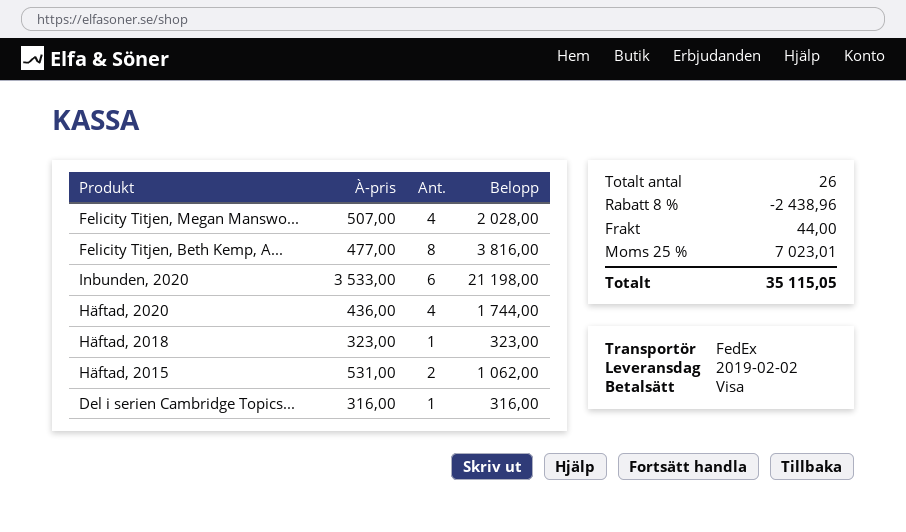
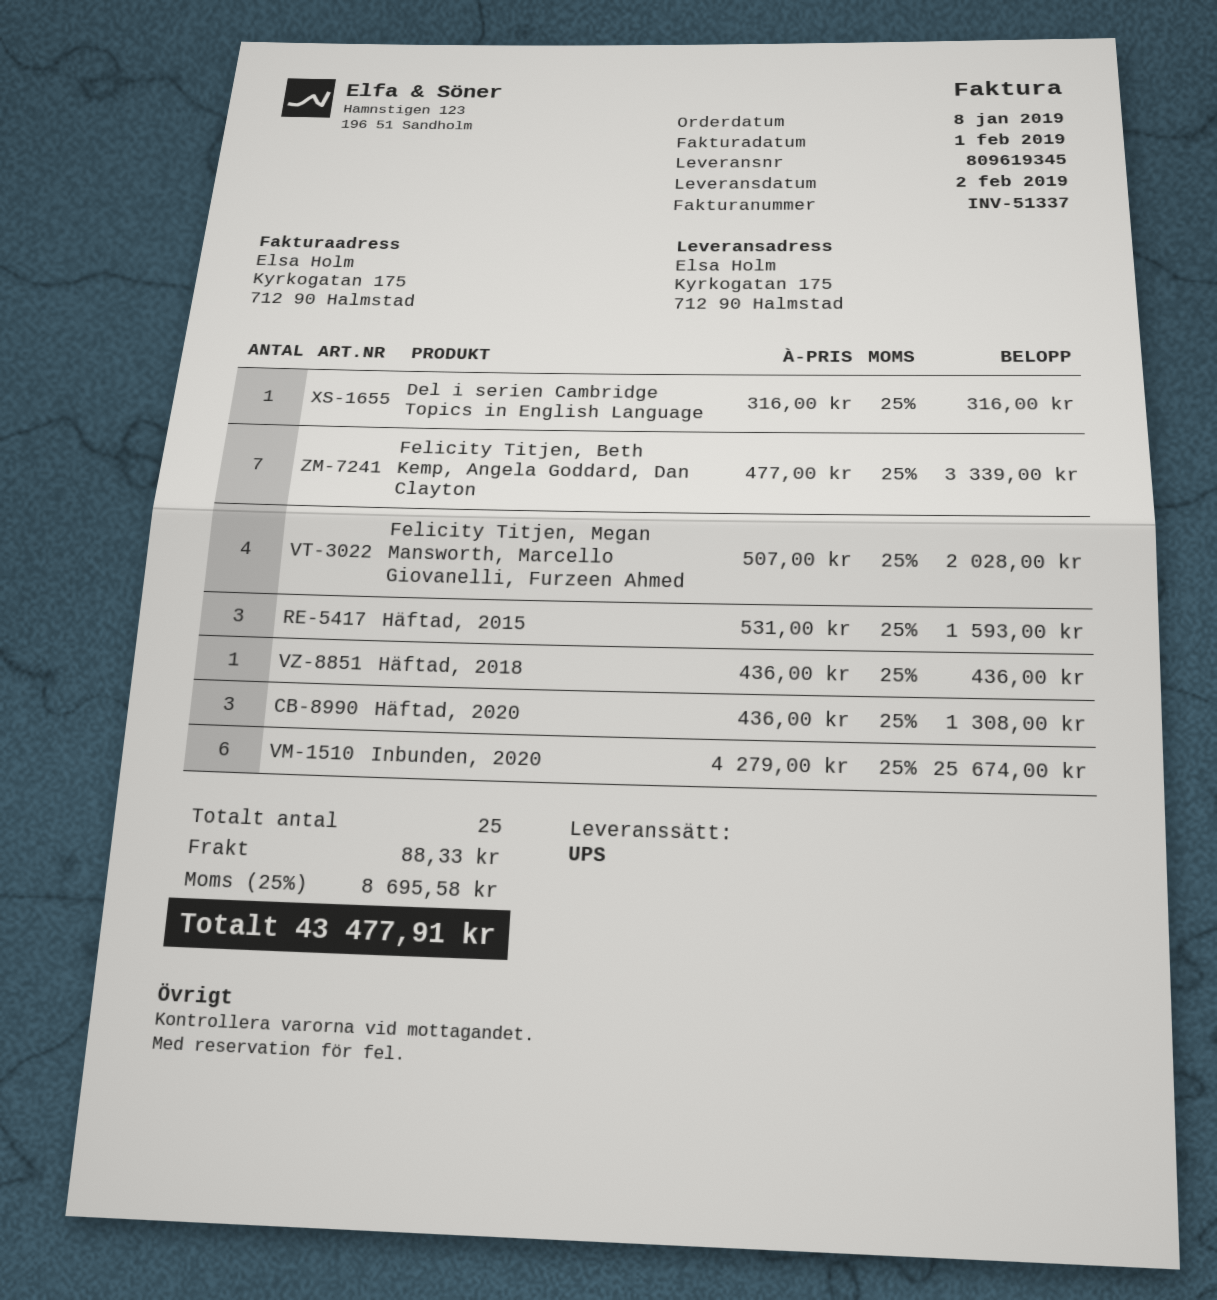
shipping method: FedEx -> UPS
Felicity Titjen, Beth Kemp, A...: 8 x 477.00 = 3816.00 -> 7 x 477.00 = 3339.00
Inbunden, 2020: 6 x 3533.00 = 21198.00 -> 6 x 4279.00 = 25674.00
Häftad, 2020: 4 x 436.00 = 1744.00 -> 3 x 436.00 = 1308.00
Häftad, 2018: 1 x 323.00 = 323.00 -> 1 x 436.00 = 436.00
Häftad, 2015: 2 x 531.00 = 1062.00 -> 3 x 531.00 = 1593.00
total quantity: 26 -> 25
discount: 8% = 2438.96 -> none
shipping: 44.00 -> 88.33
tax: 25% = 7023.01 -> 25% = 8695.58
total: 35115.05 -> 43477.91

